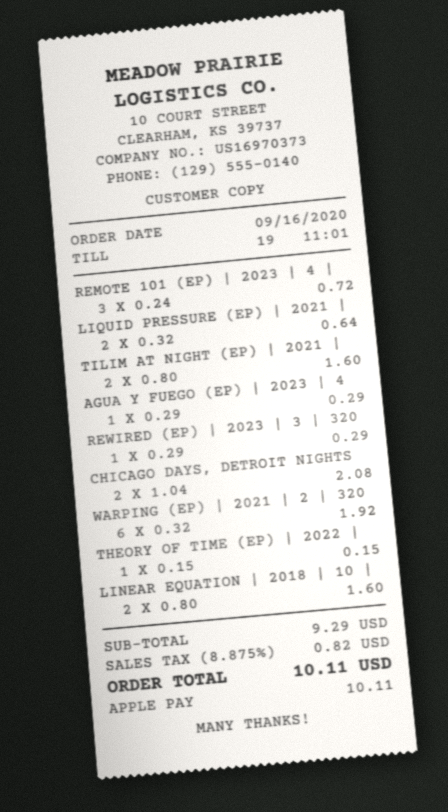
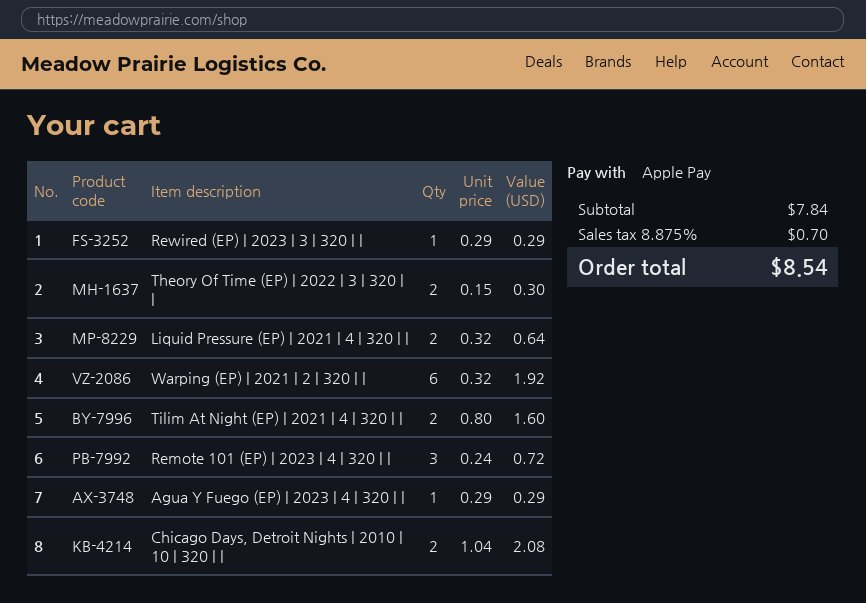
THEORY OF TIME (EP) | 2022 |: 1 x 0.15 = 0.15 -> 2 x 0.15 = 0.30
LINEAR EQUATION | 2018 | 10 |: 2 x 0.80 = 1.60 -> none
subtotal: 9.29 -> 7.84
tax: 8.875% = 0.82 -> 8.875% = 0.70
total: 10.11 -> 8.54

